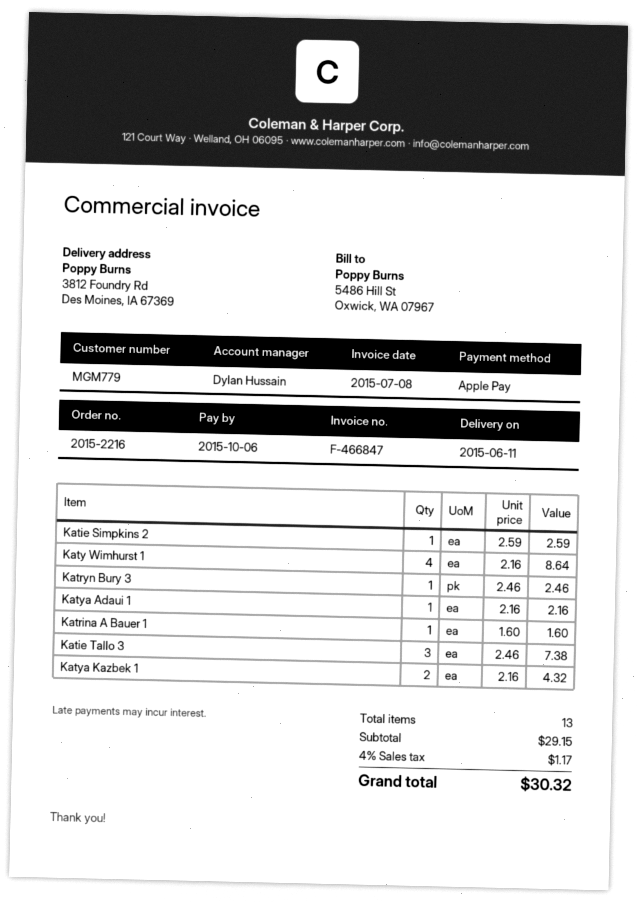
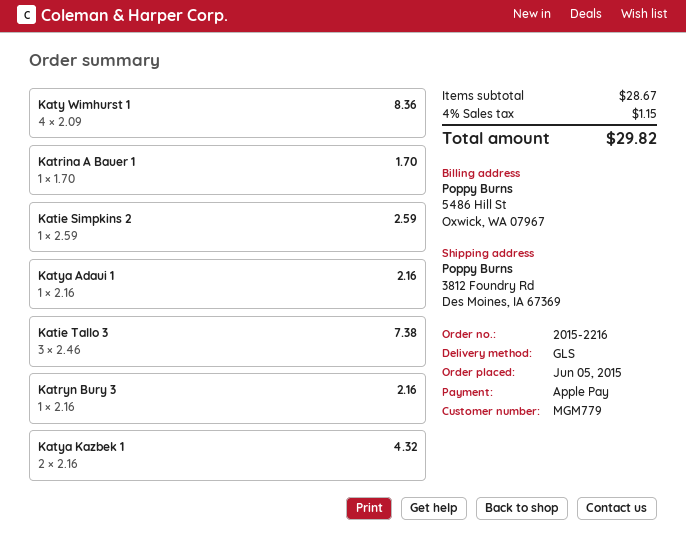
Katy Wimhurst 1: 4 x 2.16 = 8.64 -> 4 x 2.09 = 8.36
Katryn Bury 3: 1 x 2.46 = 2.46 -> 1 x 2.16 = 2.16
Katrina A Bauer 1: 1 x 1.60 = 1.60 -> 1 x 1.70 = 1.70
subtotal: 29.15 -> 28.67
tax: 4% = 1.17 -> 4% = 1.15
total: 30.32 -> 29.82

